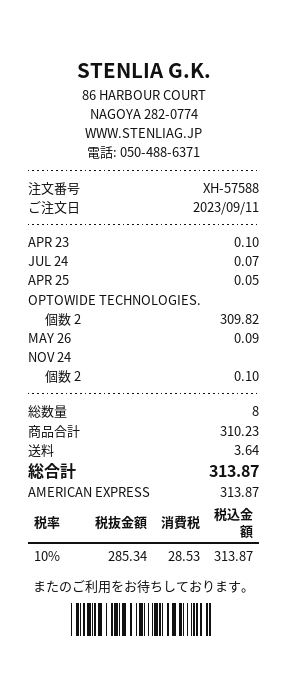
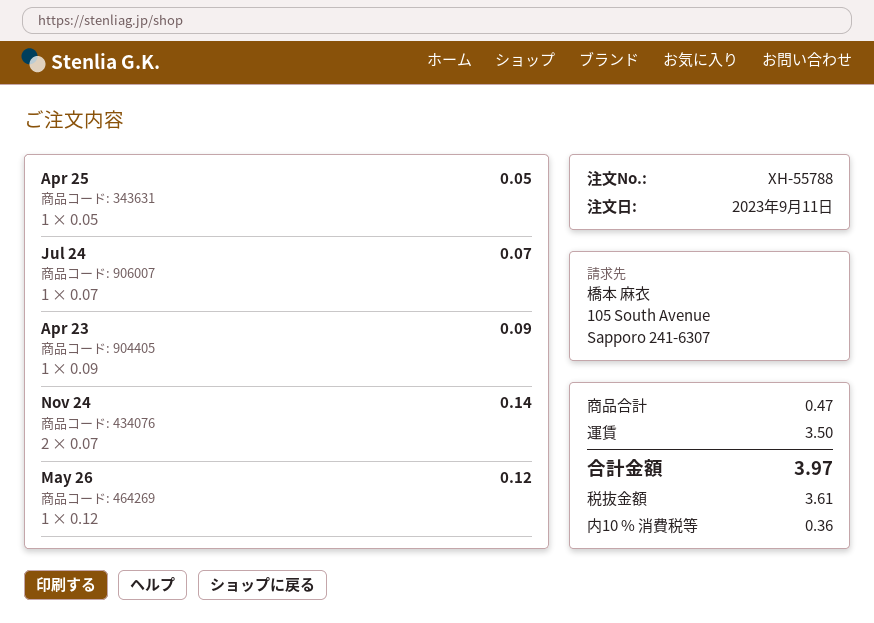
order number: XH-57588 -> XH-55788
APR 23: 1 for 0.10 -> 1 for 0.09
OPTOWIDE TECHNOLOGIES.: 2 for 309.82 -> none
MAY 26: 1 for 0.09 -> 1 for 0.12
NOV 24: 2 for 0.10 -> 2 for 0.14
subtotal: 310.23 -> 0.47
shipping: 3.64 -> 3.50
net: 285.34 -> 3.61
tax: 10% = 28.53 -> 10% = 0.36
total: 313.87 -> 3.97

